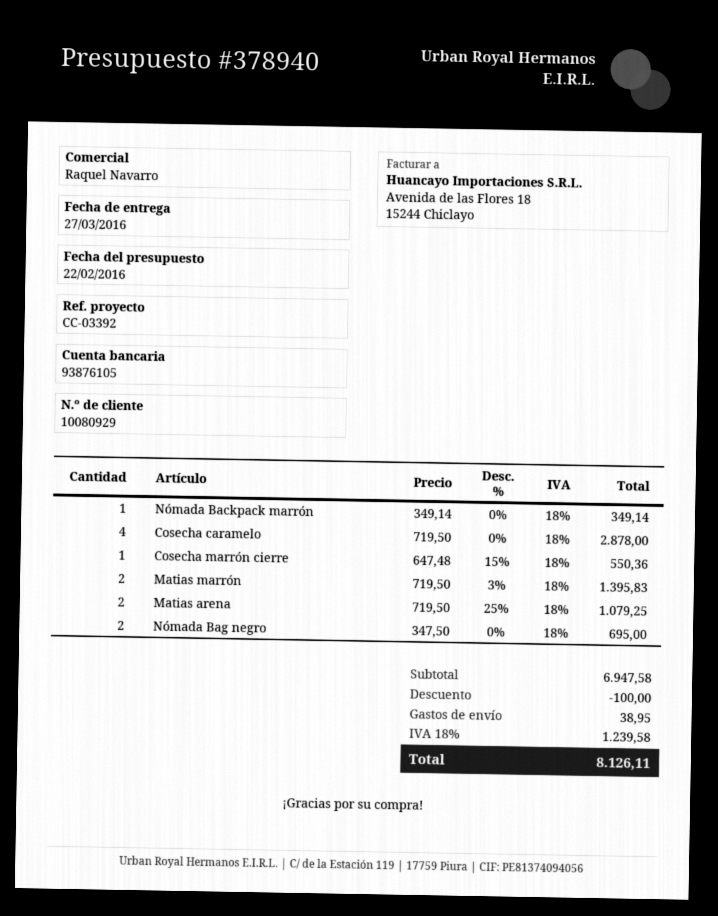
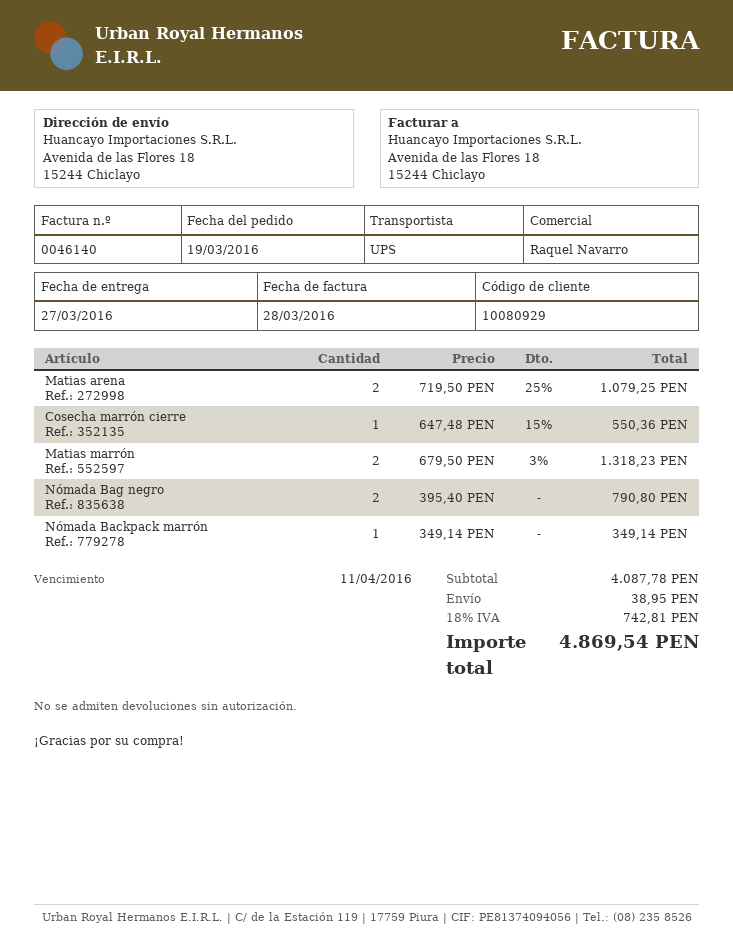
Cosecha caramelo: 4 x 719.50 = 2878.00 -> none
Matias marrón: 2 x 719.50 - 3% = 1395.83 -> 2 x 679.50 - 3% = 1318.23
Nómada Bag negro: 2 x 347.50 = 695.00 -> 2 x 395.40 = 790.80
subtotal: 6947.58 -> 4087.78
discount: 100.00 -> none
tax: 18% = 1239.58 -> 18% = 742.81
total: 8126.11 -> 4869.54

